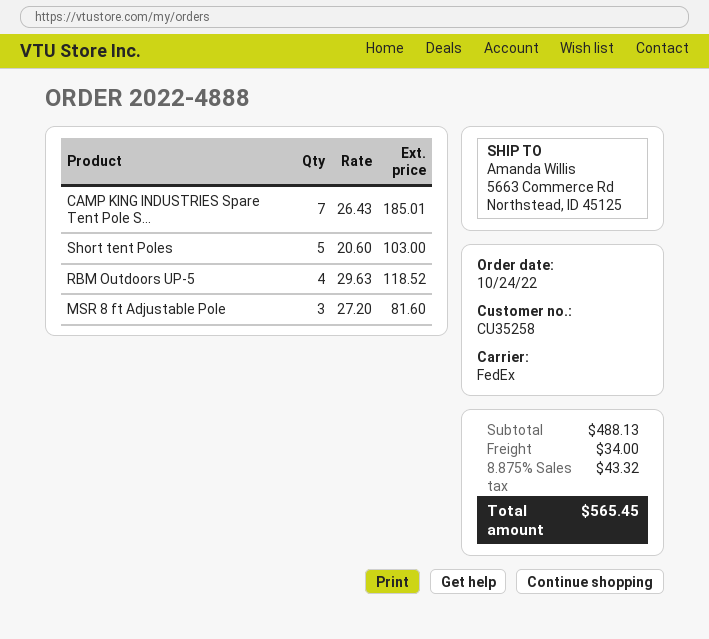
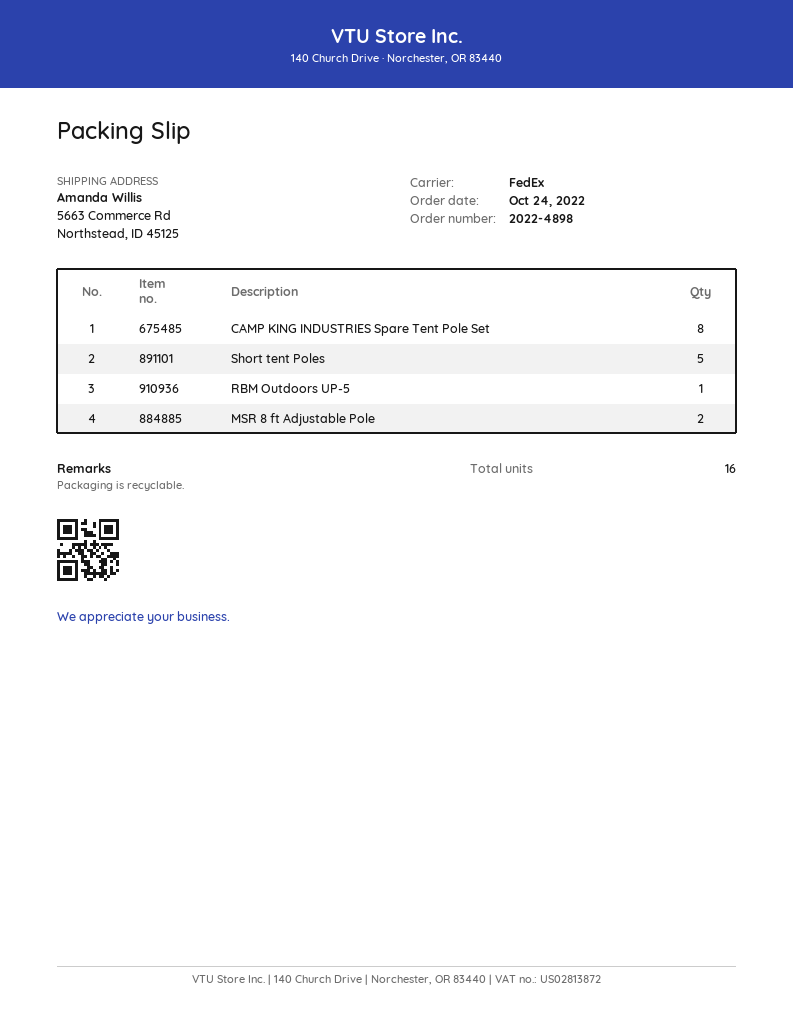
order number: 2022-4888 -> 2022-4898
CAMP KING INDUSTRIES Spare Tent Pole S...: 7 -> 8
RBM Outdoors UP-5: 4 -> 1
MSR 8 ft Adjustable Pole: 3 -> 2

